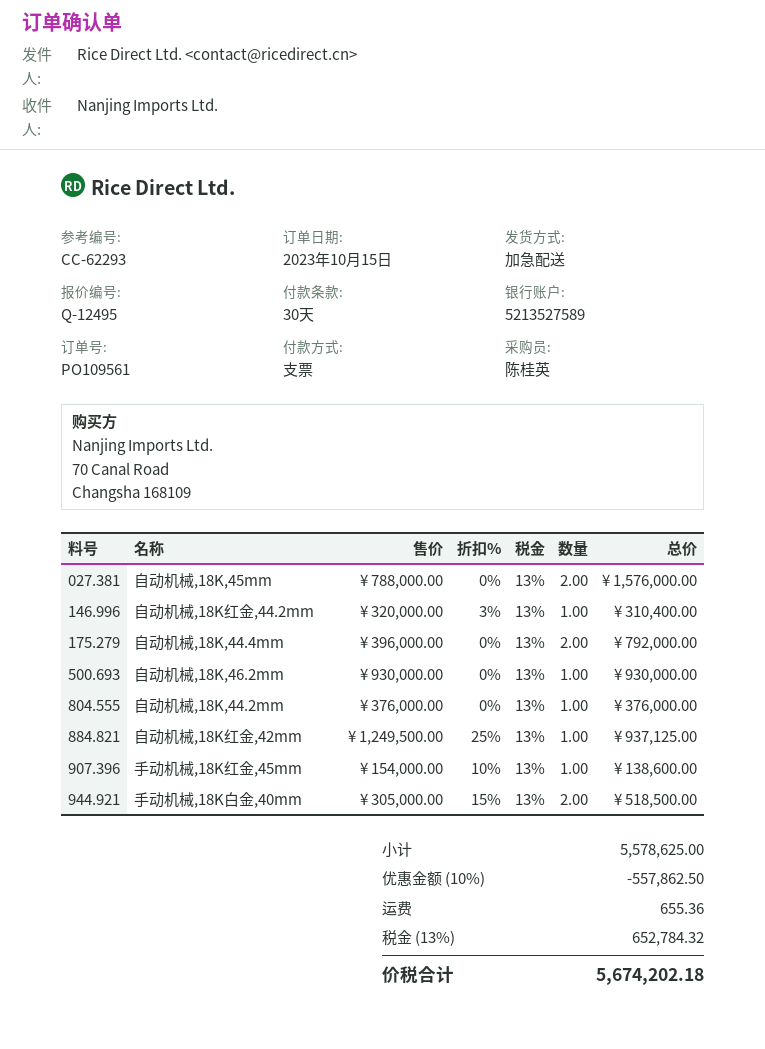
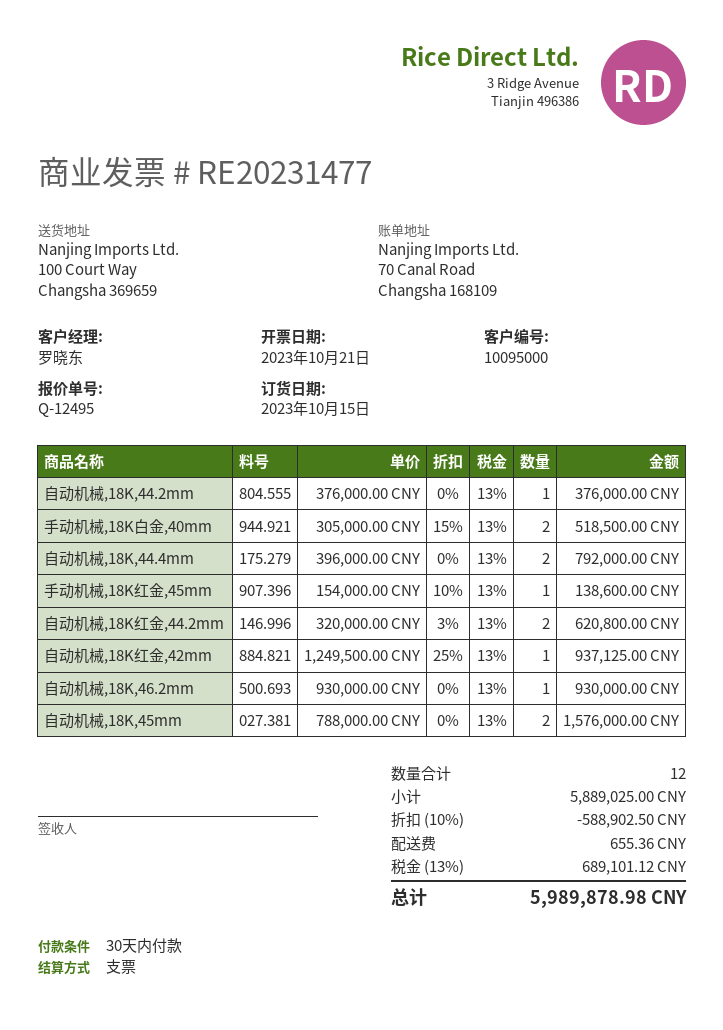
自动机械,18K红金,44.2mm: 1 x 320000.00 - 3% = 310400.00 -> 2 x 320000.00 - 3% = 620800.00
subtotal: 5578625.00 -> 5889025.00
discount: 10% = 557862.50 -> 10% = 588902.50
tax: 13% = 652784.32 -> 13% = 689101.12
total: 5674202.18 -> 5989878.98

